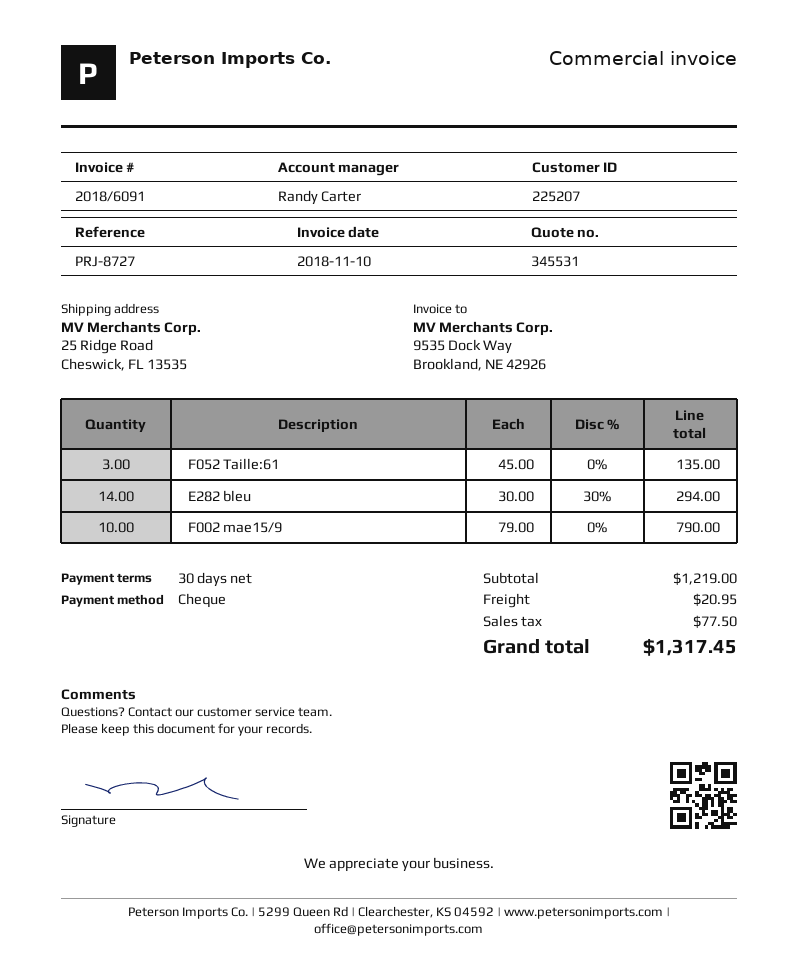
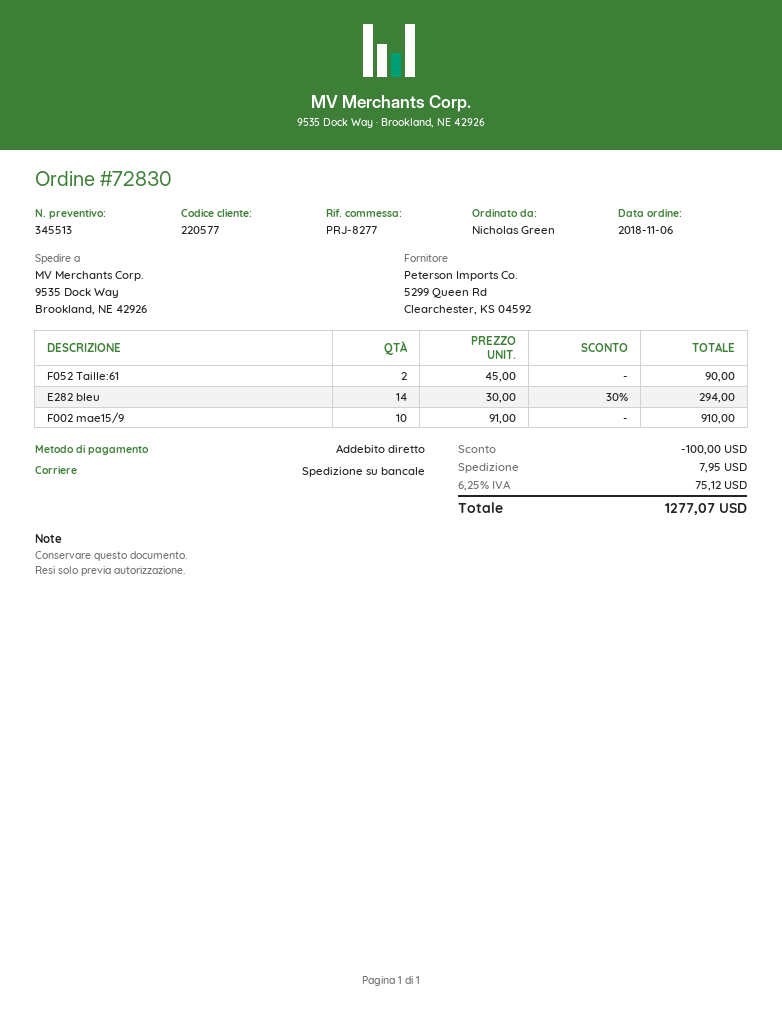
quote number: 345531 -> 345513
customer number: 225207 -> 220577
reference: PRJ-8727 -> PRJ-8277
payment method: cheque -> direct debit
ship to: 25 Ridge Road, Cheswick, FL 13535 -> 9535 Dock Way, Brookland, NE 42926
F052 Taille:61: 3 x 45.00 = 135.00 -> 2 x 45.00 = 90.00
F002 mae15/9: 10 x 79.00 = 790.00 -> 10 x 91.00 = 910.00
discount: none -> 100.00
shipping: 20.95 -> 7.95
tax: 77.50 -> 75.12
total: 1317.45 -> 1277.07

